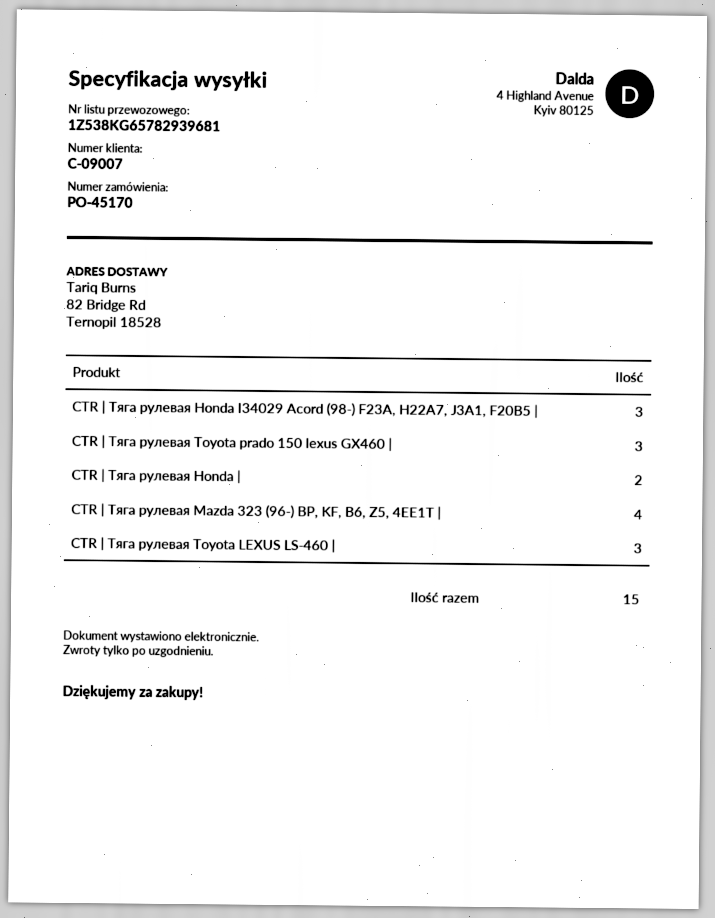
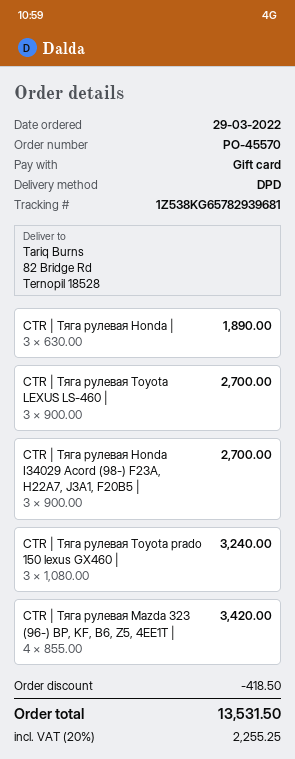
order number: PO-45170 -> PO-45570
CTR | Тяга рулевая Honda |: 2 -> 3

